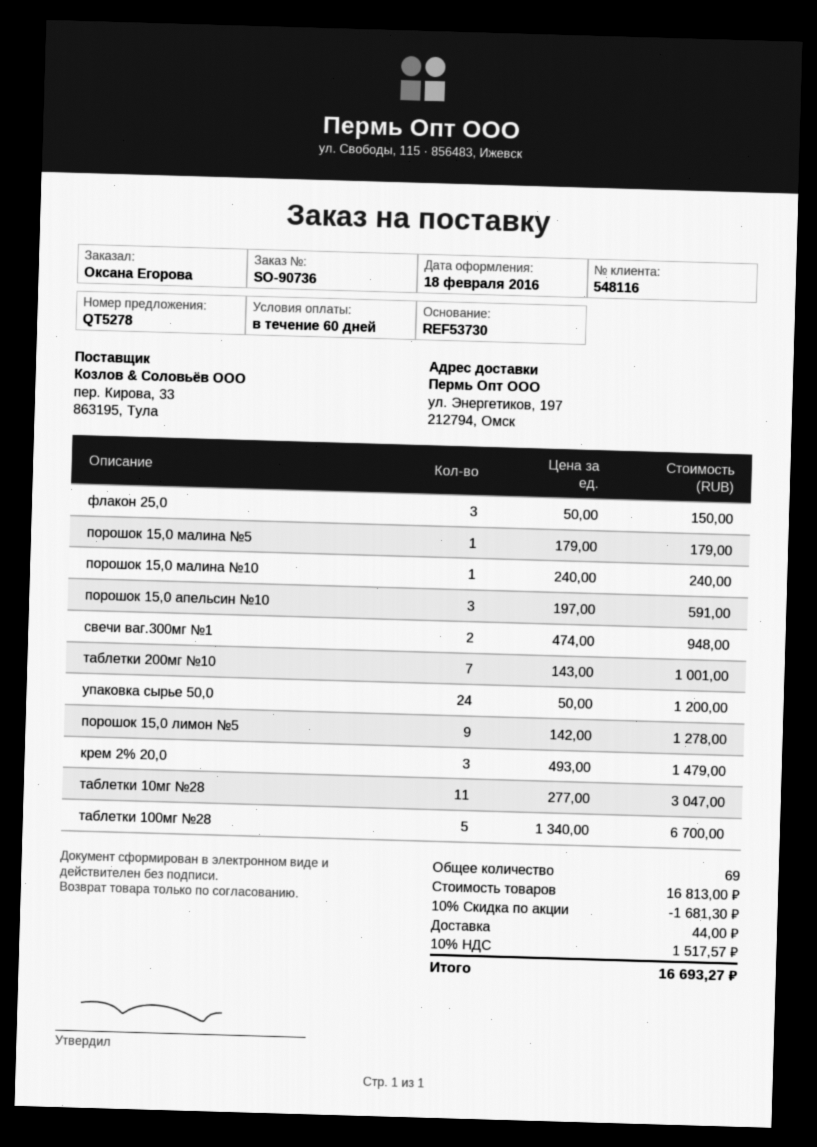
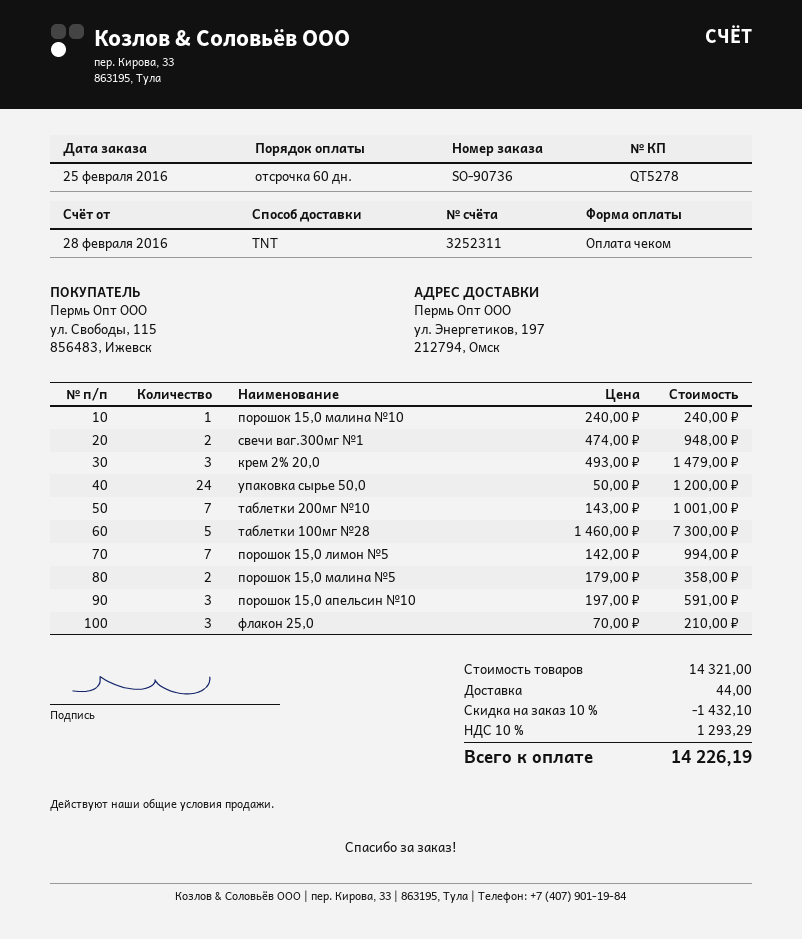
order date: 2016-02-18 -> 2016-02-25
флакон 25,0: 3 x 50.00 = 150.00 -> 3 x 70.00 = 210.00
порошок 15,0 малина №5: 1 x 179.00 = 179.00 -> 2 x 179.00 = 358.00
порошок 15,0 лимон №5: 9 x 142.00 = 1278.00 -> 7 x 142.00 = 994.00
таблетки 10мг №28: 11 x 277.00 = 3047.00 -> none
таблетки 100мг №28: 5 x 1340.00 = 6700.00 -> 5 x 1460.00 = 7300.00
subtotal: 16813.00 -> 14321.00
discount: 10% = 1681.30 -> 10% = 1432.10
tax: 10% = 1517.57 -> 10% = 1293.29
total: 16693.27 -> 14226.19

